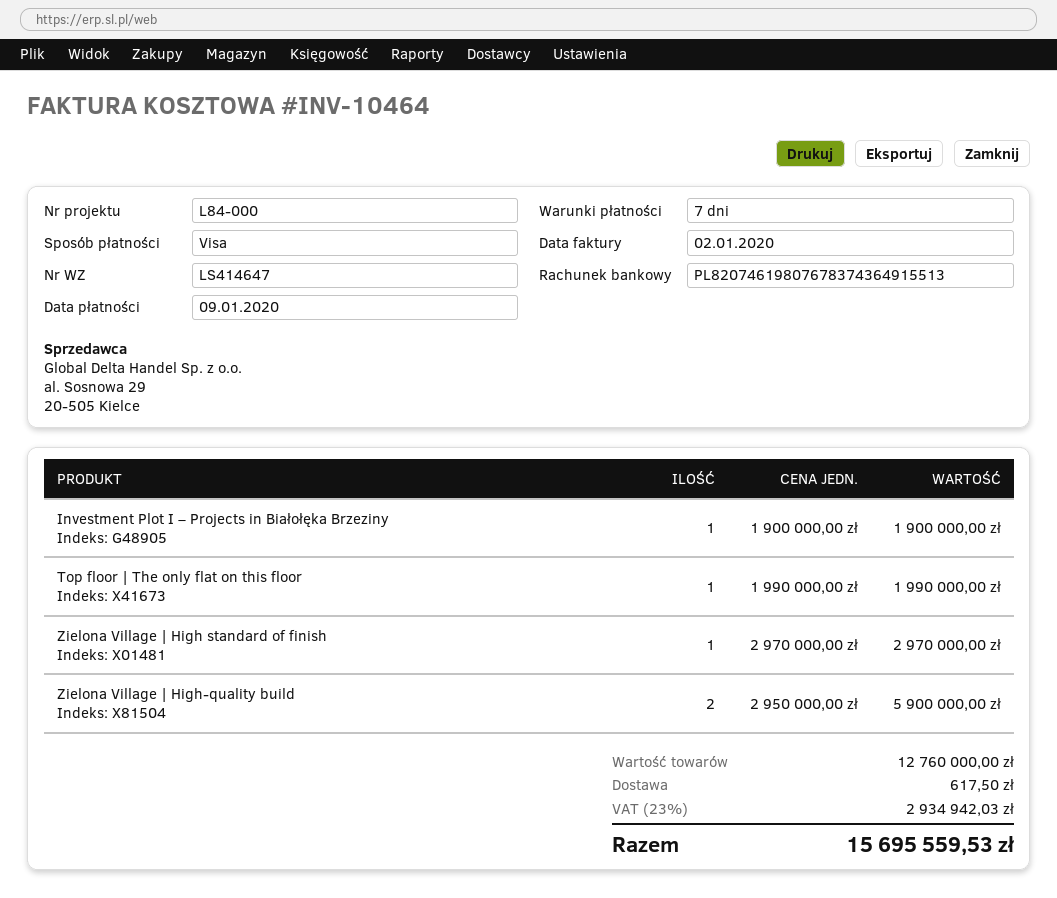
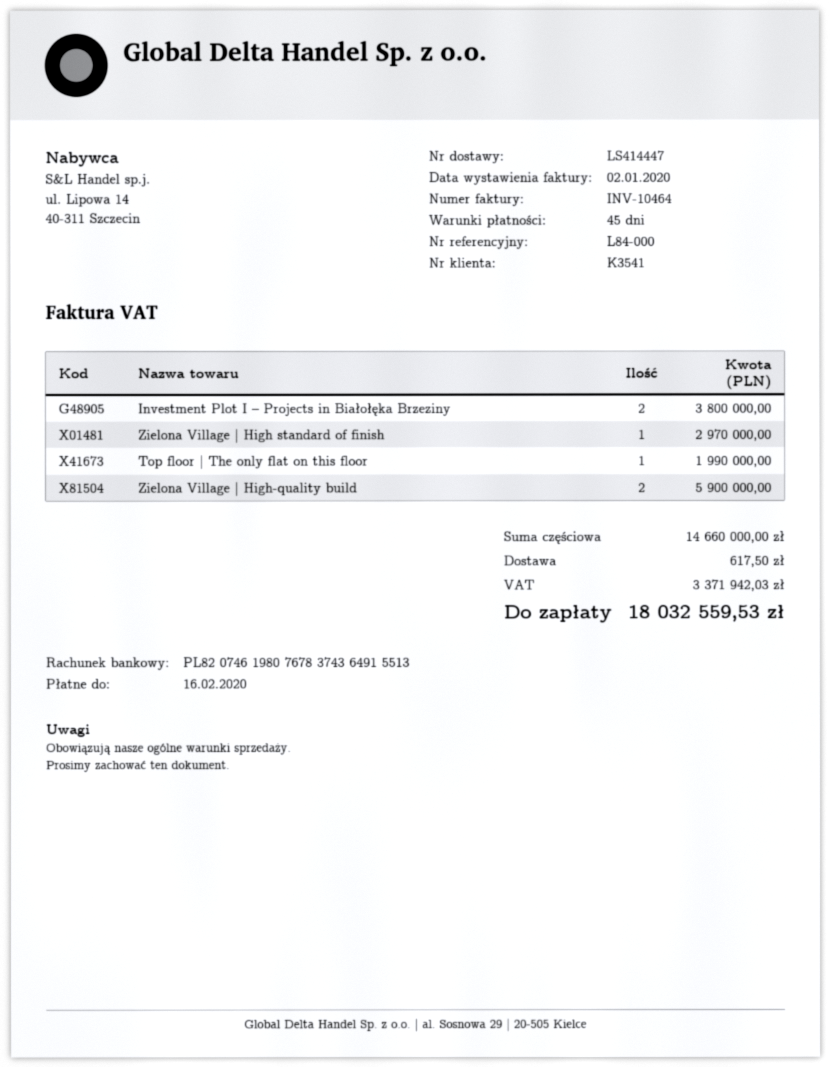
delivery note number: LS414647 -> LS414447
payment terms: 7 days -> 45 days
due date: 2020-01-09 -> 2020-02-16
Investment Plot I – Projects in Białołęka Brzeziny: 1 for 1900000.00 -> 2 for 3800000.00
subtotal: 12760000.00 -> 14660000.00
tax: 2934942.03 -> 3371942.03
total: 15695559.53 -> 18032559.53

